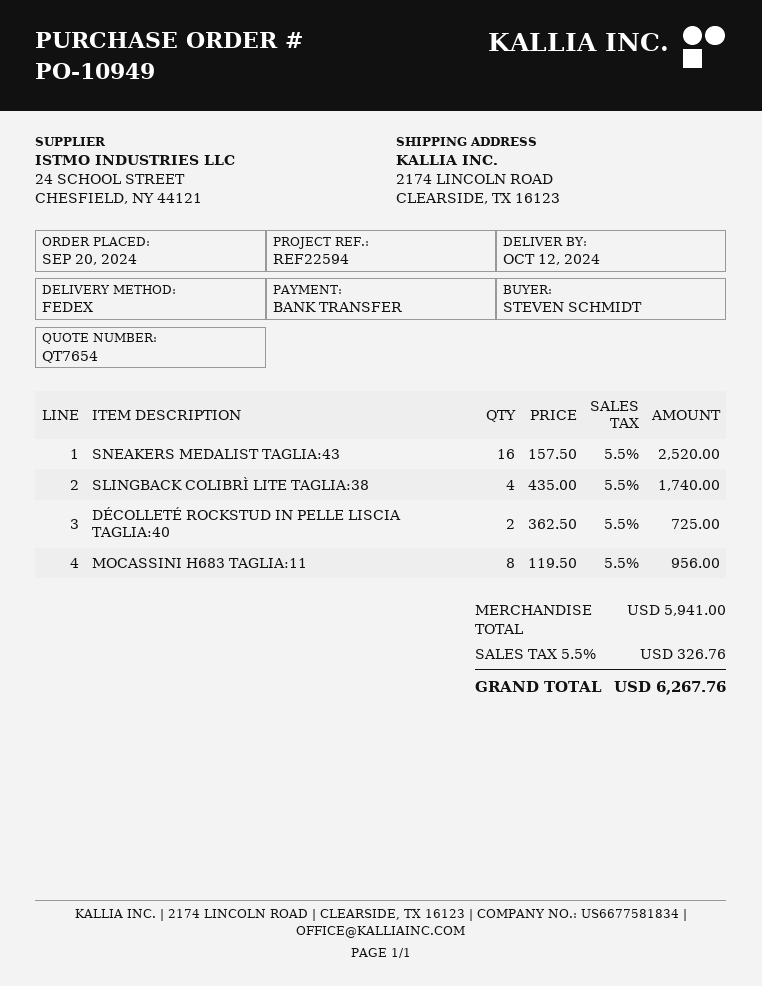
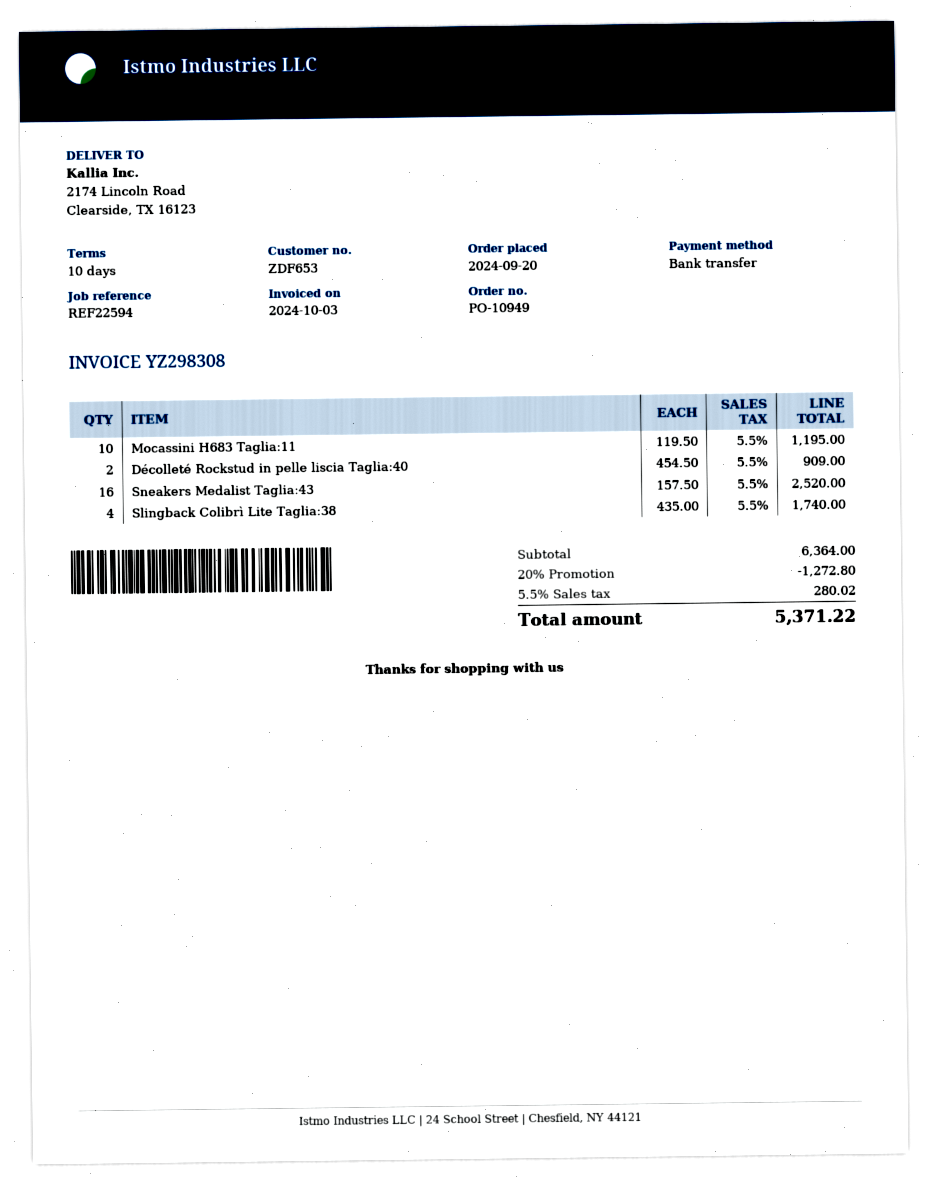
DÉCOLLETÉ ROCKSTUD IN PELLE LISCIA TAGLIA:40: 2 x 362.50 = 725.00 -> 2 x 454.50 = 909.00
MOCASSINI H683 TAGLIA:11: 8 x 119.50 = 956.00 -> 10 x 119.50 = 1195.00
subtotal: 5941.00 -> 6364.00
discount: none -> 20% = 1272.80
tax: 5.5% = 326.76 -> 5.5% = 280.02
total: 6267.76 -> 5371.22

